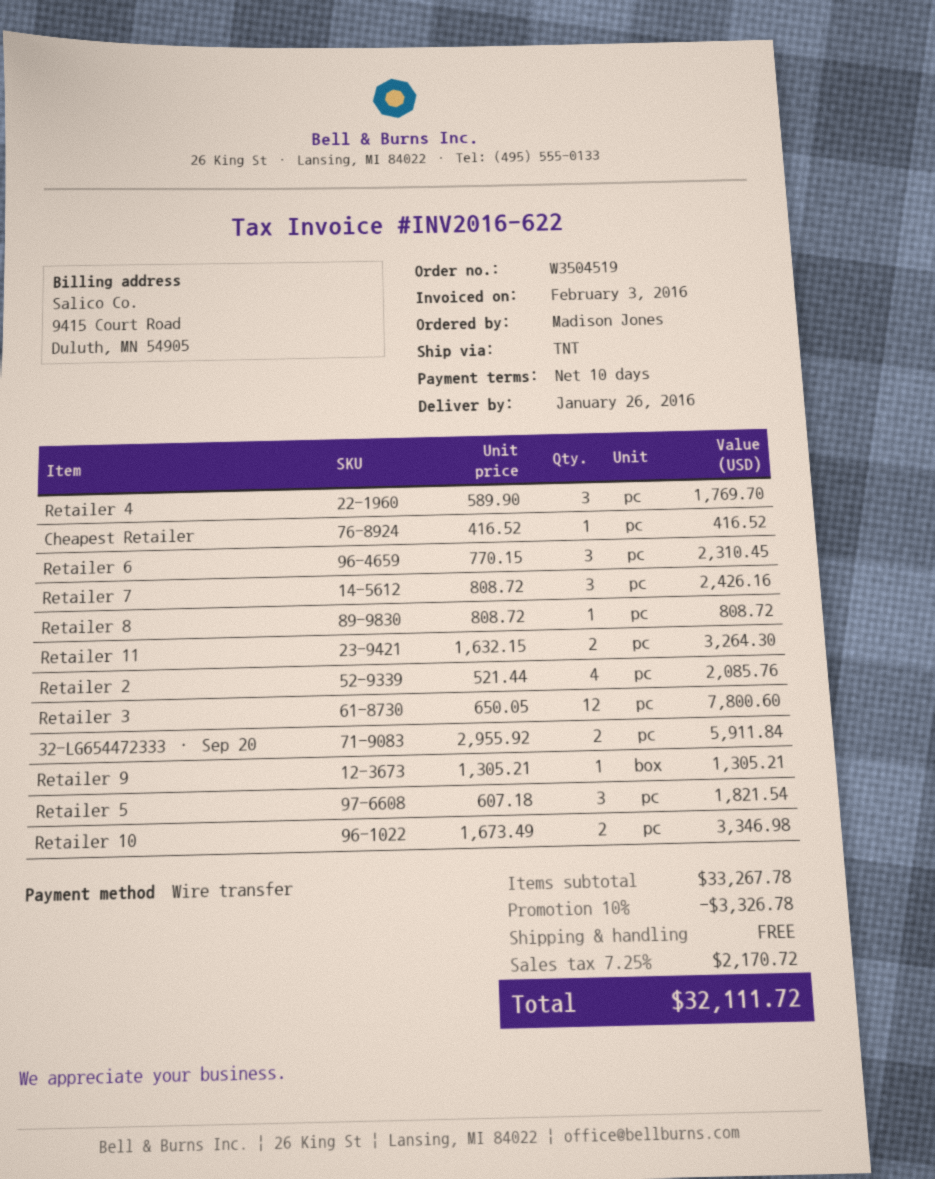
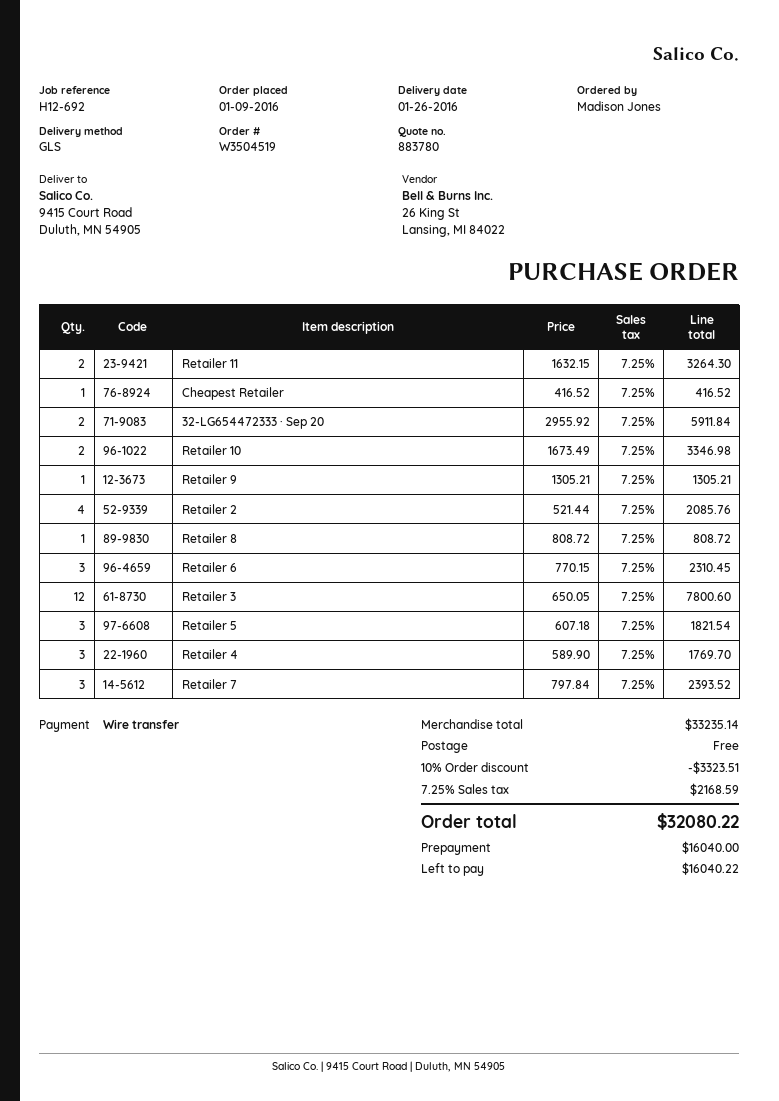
shipping method: TNT -> GLS
Retailer 7: 3 x 808.72 = 2426.16 -> 3 x 797.84 = 2393.52
subtotal: 33267.78 -> 33235.14
discount: 10% = 3326.78 -> 10% = 3323.51
tax: 7.25% = 2170.72 -> 7.25% = 2168.59
total: 32111.72 -> 32080.22

